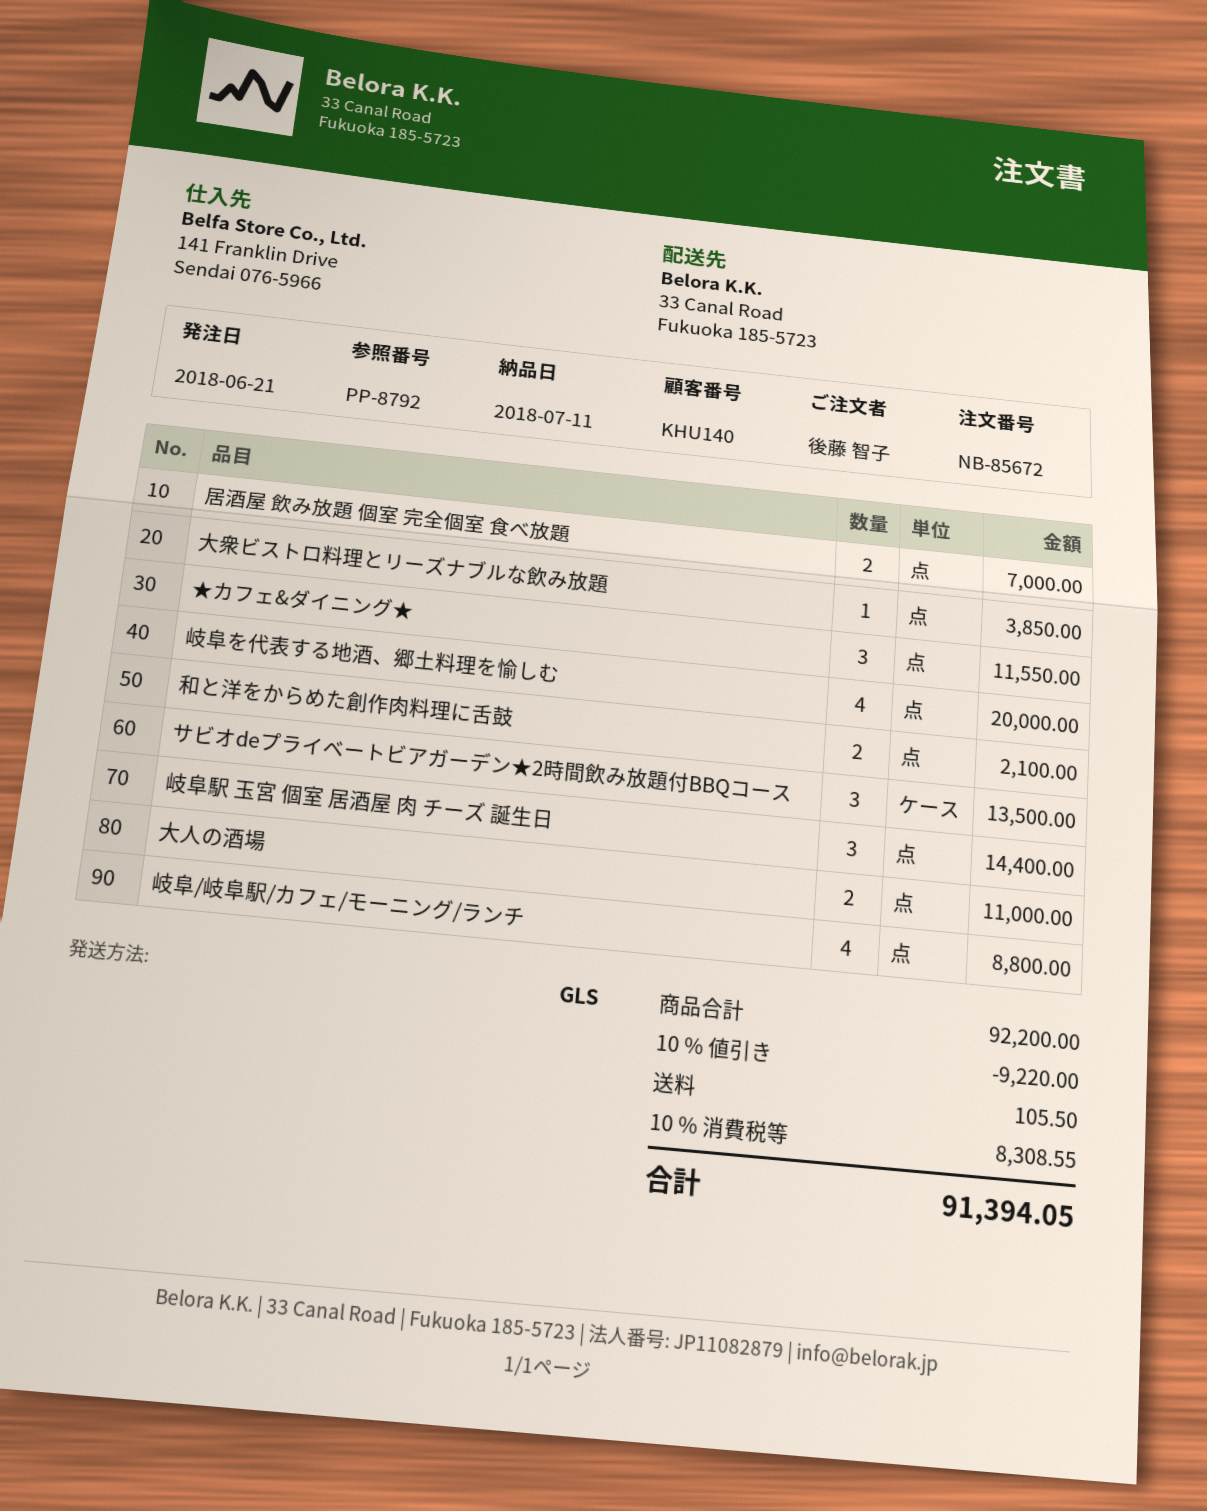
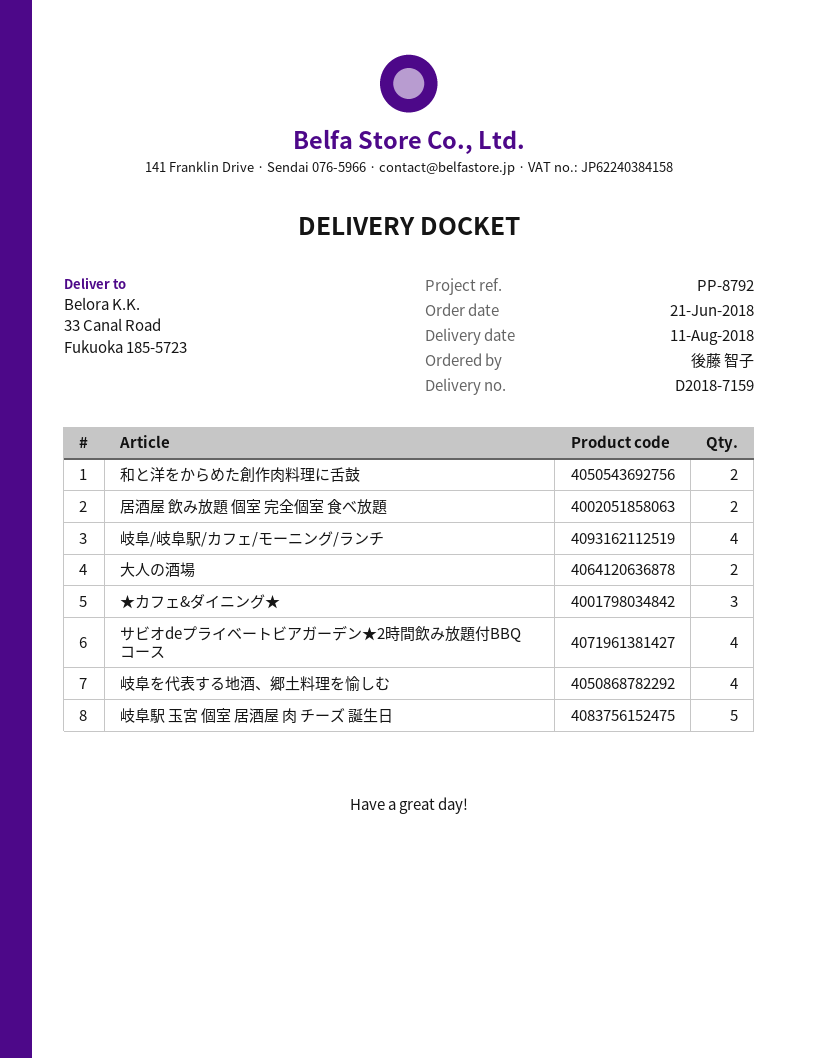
delivery date: 2018-07-11 -> 2018-08-11
大衆ビストロ料理とリーズナブルな飲み放題: 1 -> none
サビオdeプライベートビアガーデン★2時間飲み放題付BBQコース: 3 -> 4
岐阜駅 玉宮 個室 居酒屋 肉 チーズ 誕生日: 3 -> 5

